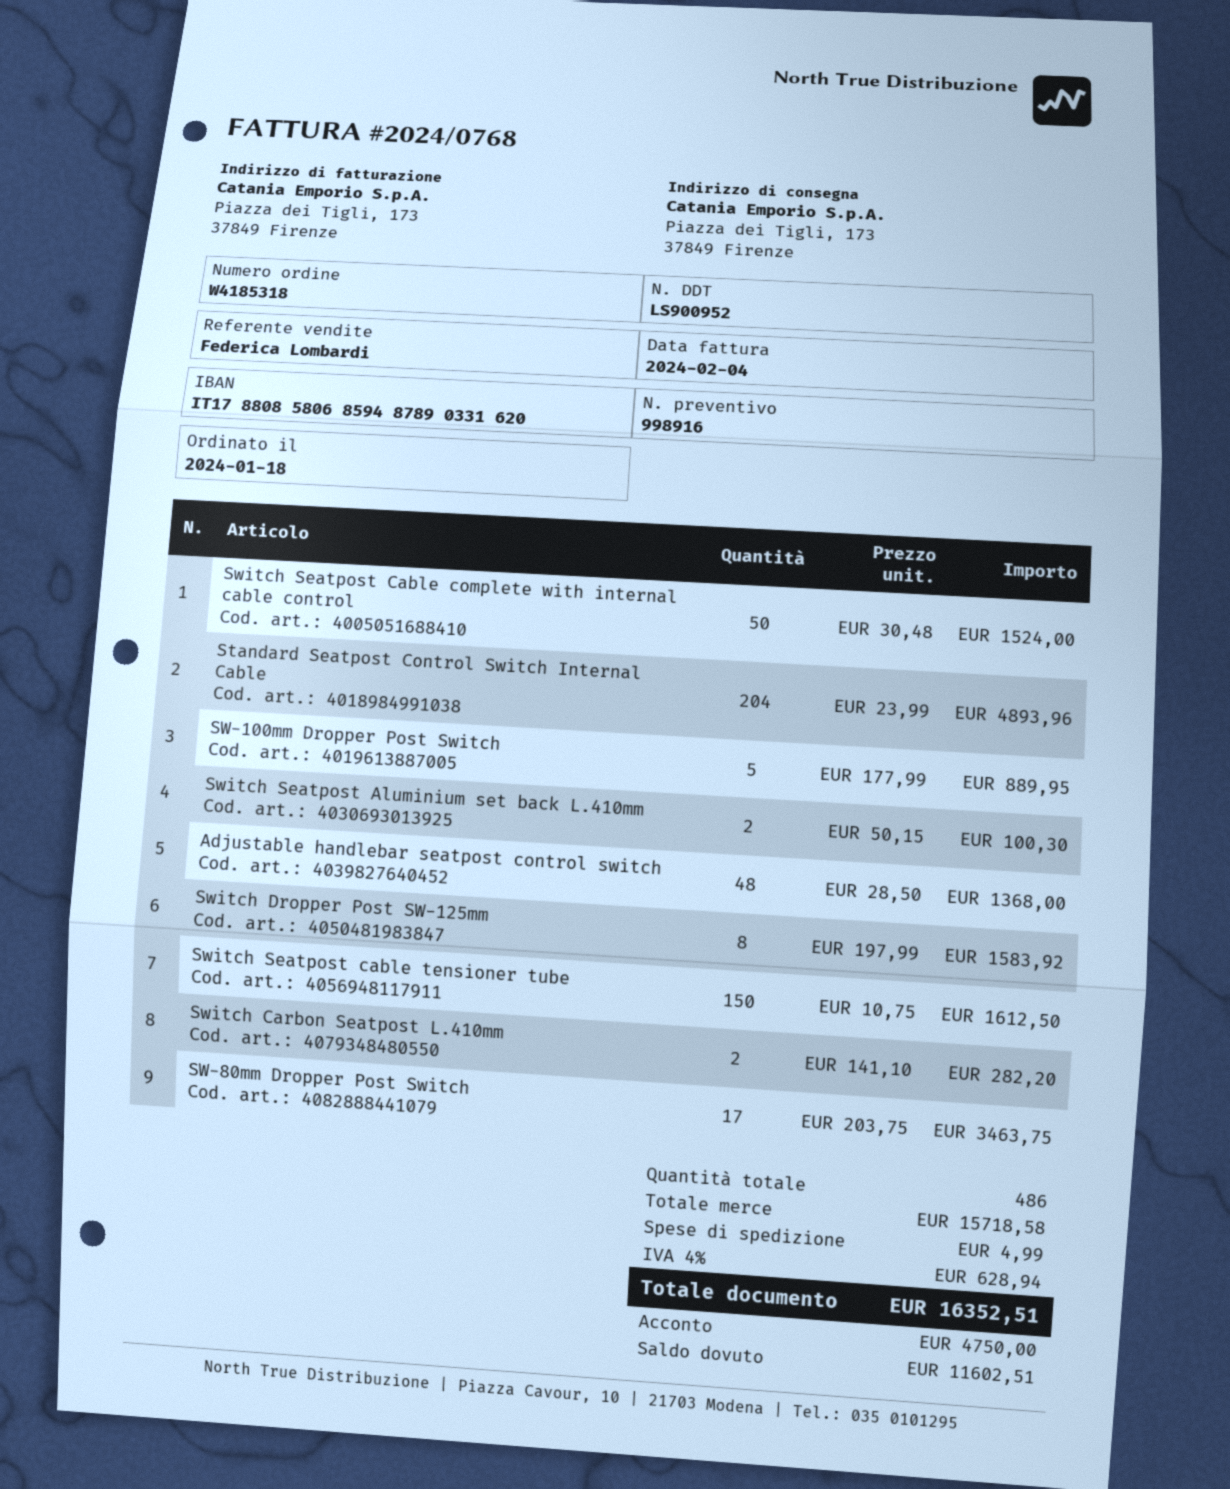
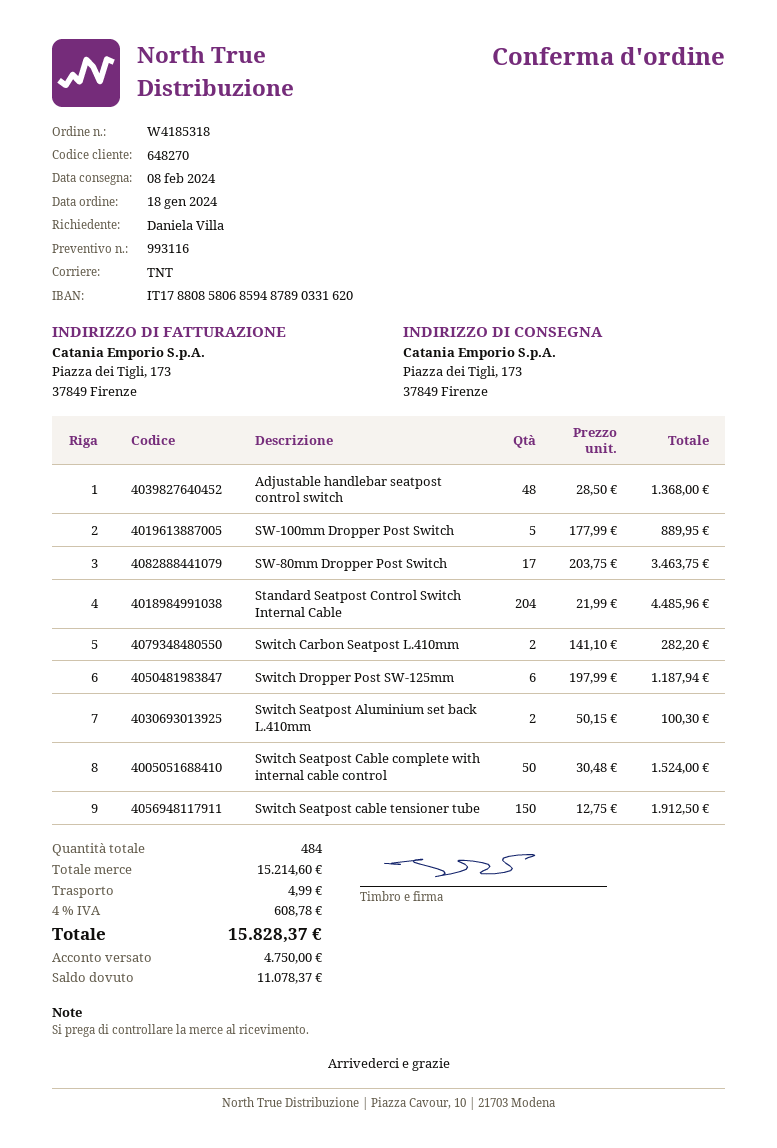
quote number: 998916 -> 993116
Standard Seatpost Control Switch Internal Cable: 204 x 23.99 = 4893.96 -> 204 x 21.99 = 4485.96
Switch Dropper Post SW-125mm: 8 x 197.99 = 1583.92 -> 6 x 197.99 = 1187.94
Switch Seatpost cable tensioner tube: 150 x 10.75 = 1612.50 -> 150 x 12.75 = 1912.50
total quantity: 486 -> 484
subtotal: 15718.58 -> 15214.60
tax: 4% = 628.94 -> 4% = 608.78
total: 16352.51 -> 15828.37
balance: 11602.51 -> 11078.37

